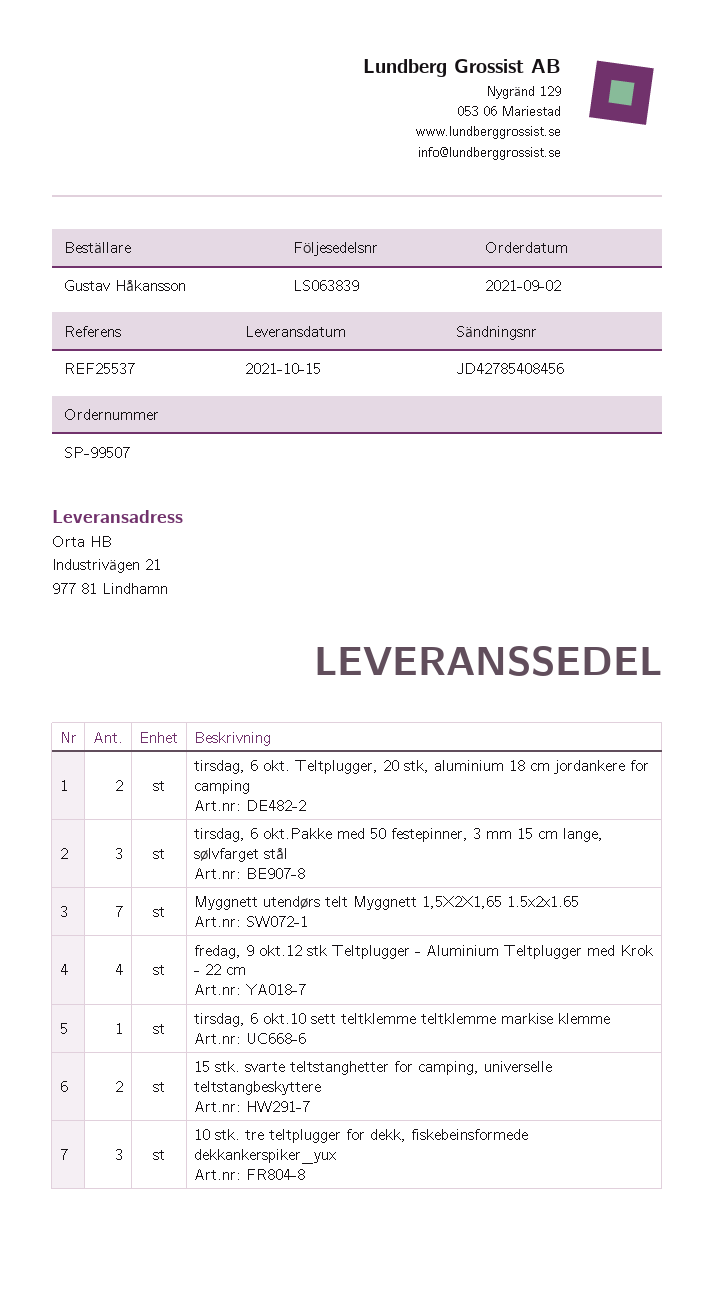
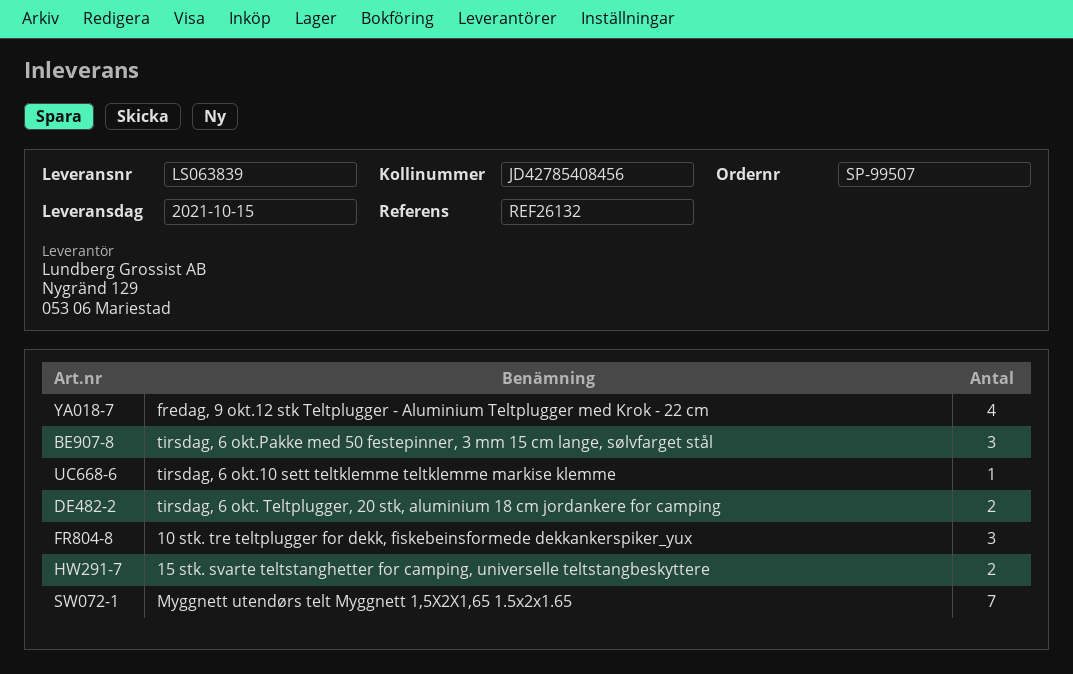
reference: REF25537 -> REF26132

